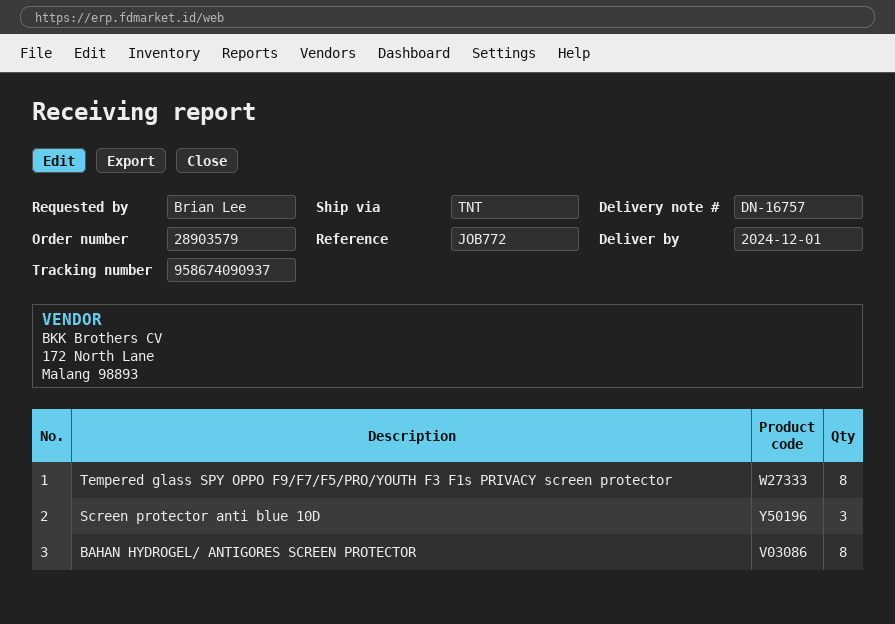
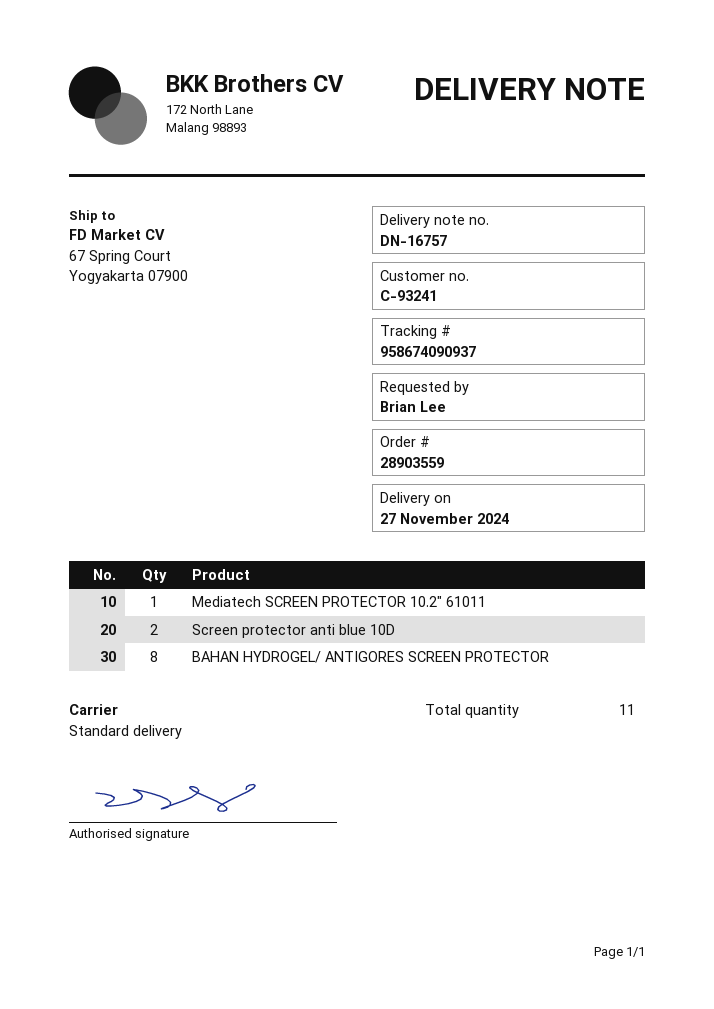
order number: 28903579 -> 28903559
delivery date: 2024-12-01 -> 2024-11-27
shipping method: TNT -> standard
Tempered glass SPY OPPO F9/F7/F5/PRO/YOUTH F3 F1s PRIVACY screen protector: 8 -> none
Screen protector anti blue 10D: 3 -> 2
Mediatech SCREEN PROTECTOR 10.2" 61011: none -> 1

